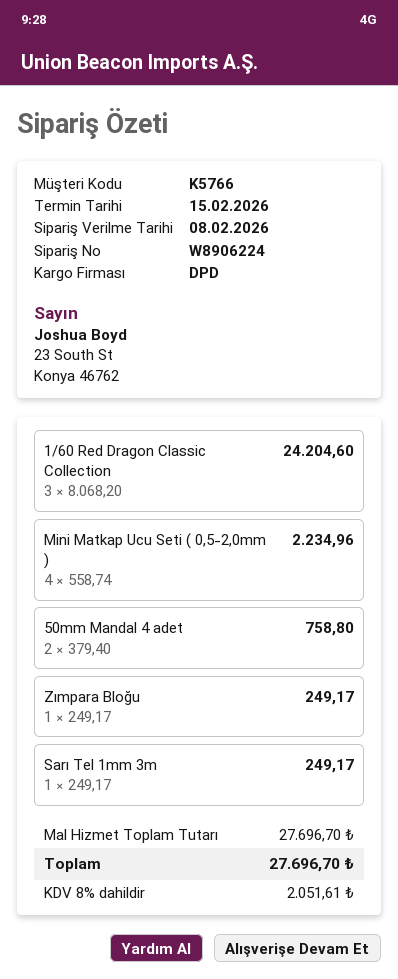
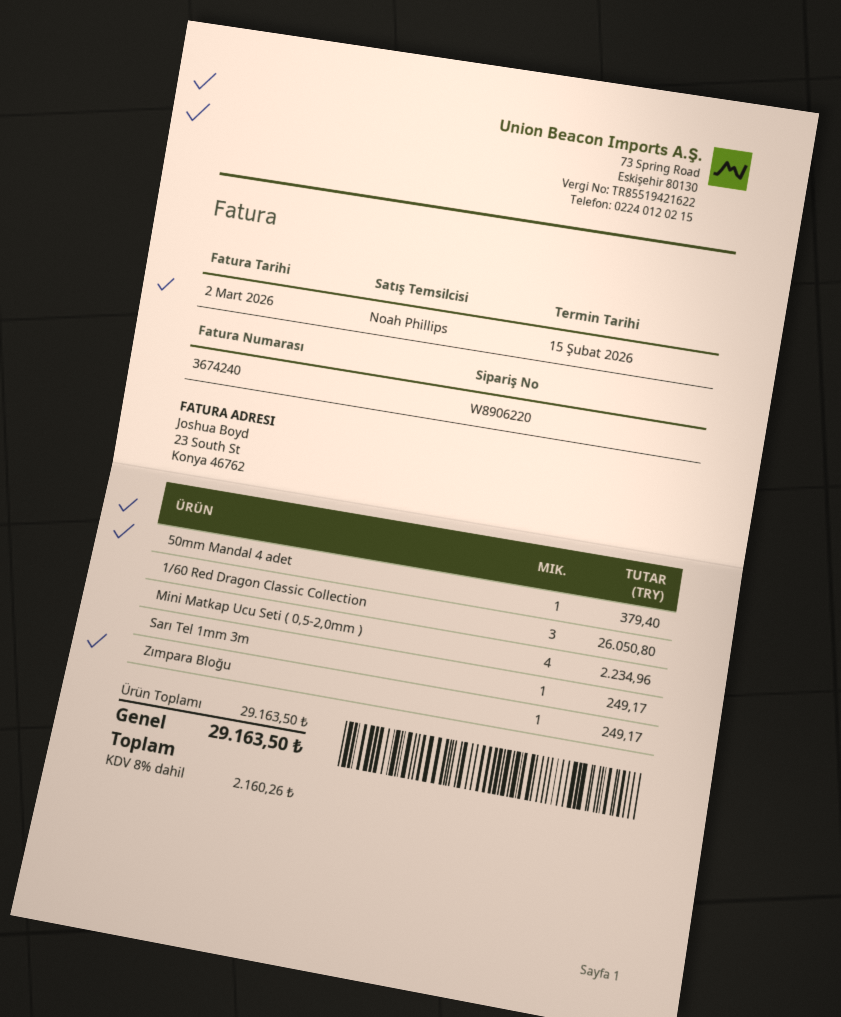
order number: W8906224 -> W8906220
1/60 Red Dragon Classic Collection: 3 for 24204.60 -> 3 for 26050.80
50mm Mandal 4 adet: 2 for 758.80 -> 1 for 379.40
subtotal: 27696.70 -> 29163.50
tax: 8% = 2051.61 -> 8% = 2160.26
total: 27696.70 -> 29163.50

